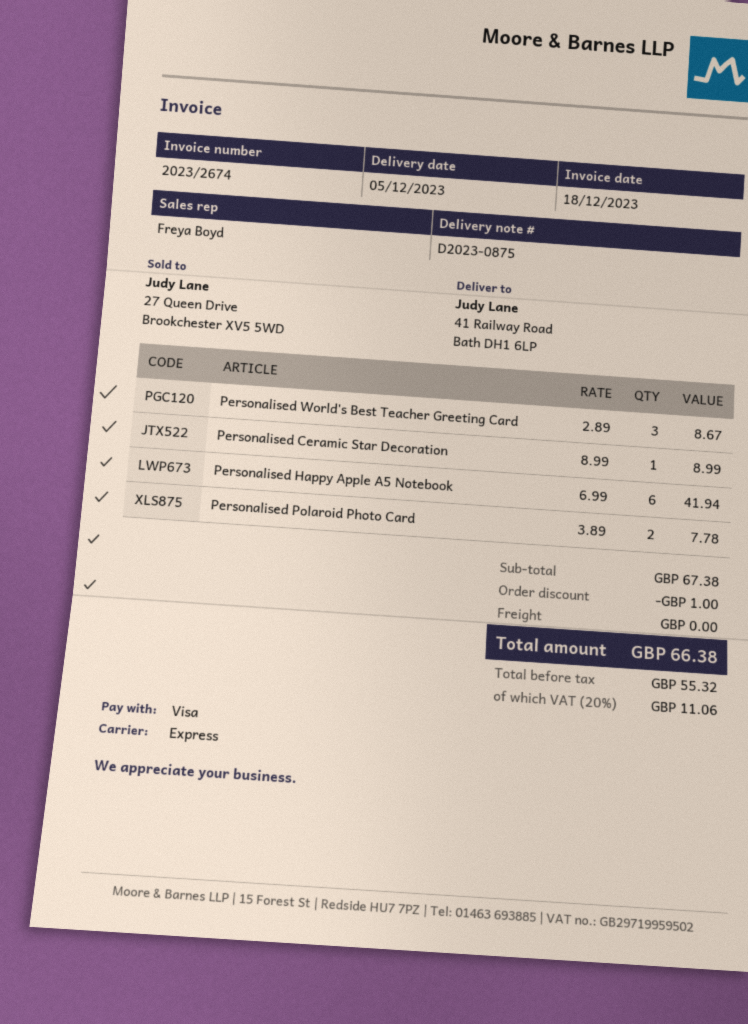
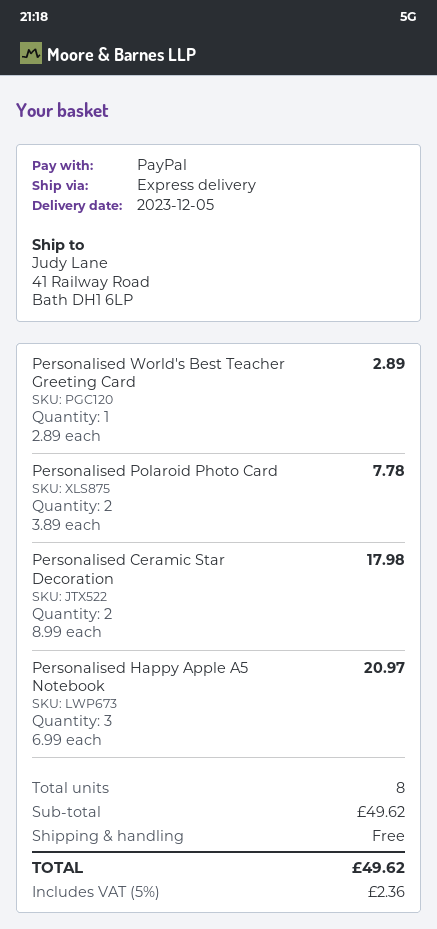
payment method: Visa -> PayPal
Personalised World's Best Teacher Greeting Card: 3 x 2.89 = 8.67 -> 1 x 2.89 = 2.89
Personalised Ceramic Star Decoration: 1 x 8.99 = 8.99 -> 2 x 8.99 = 17.98
Personalised Happy Apple A5 Notebook: 6 x 6.99 = 41.94 -> 3 x 6.99 = 20.97
subtotal: 67.38 -> 49.62
discount: 1.00 -> none
tax: 20% = 11.06 -> 5% = 2.36
total: 66.38 -> 49.62

